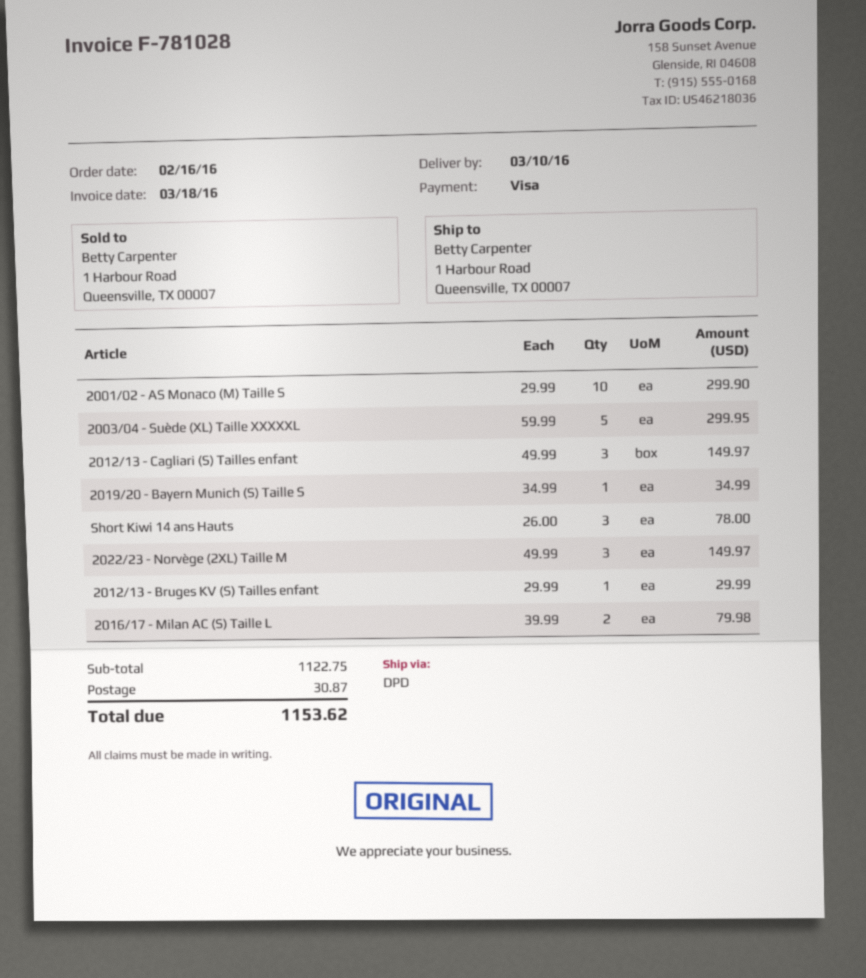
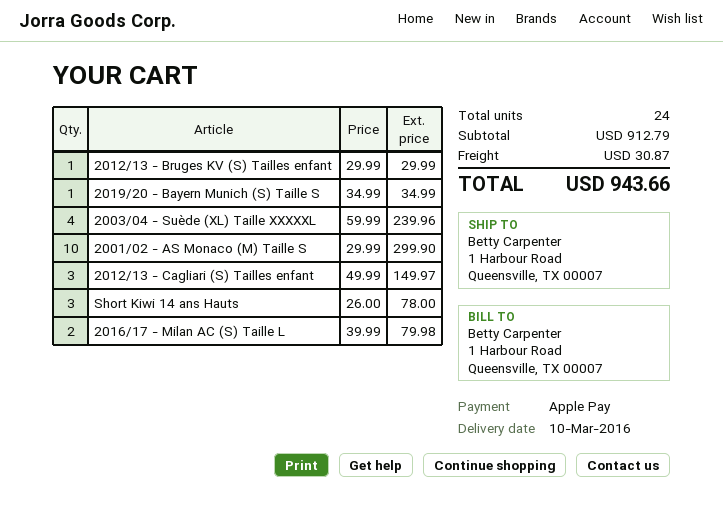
payment method: Visa -> Apple Pay
2003/04 - Suède (XL) Taille XXXXXL: 5 x 59.99 = 299.95 -> 4 x 59.99 = 239.96
2022/23 - Norvège (2XL) Taille M: 3 x 49.99 = 149.97 -> none
subtotal: 1122.75 -> 912.79
total: 1153.62 -> 943.66

